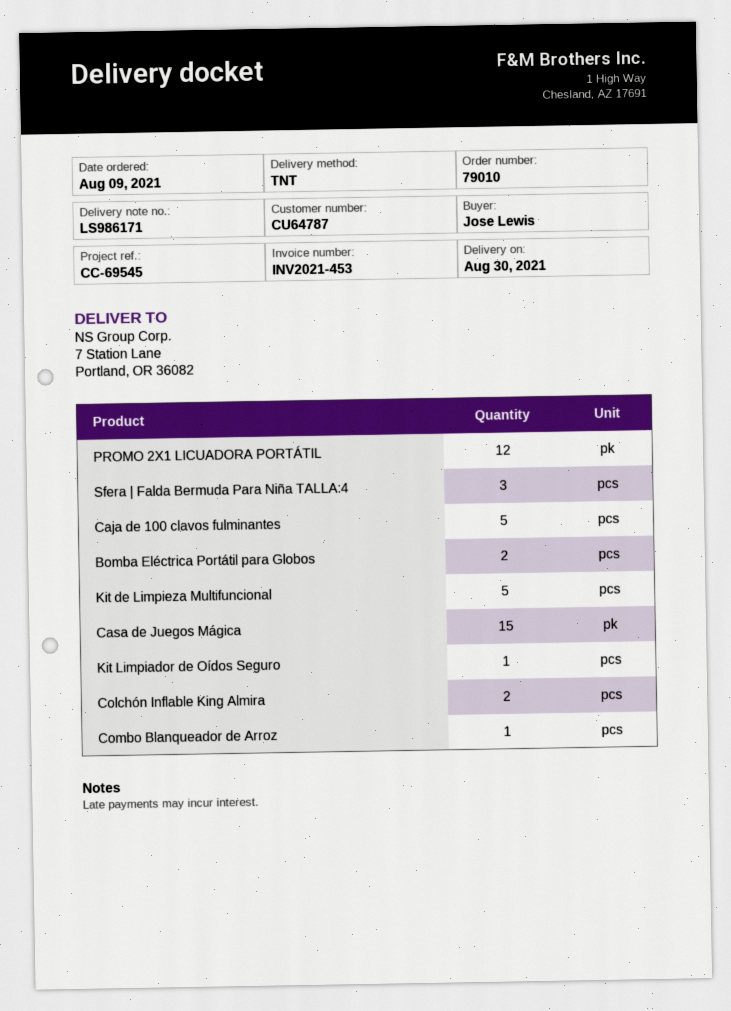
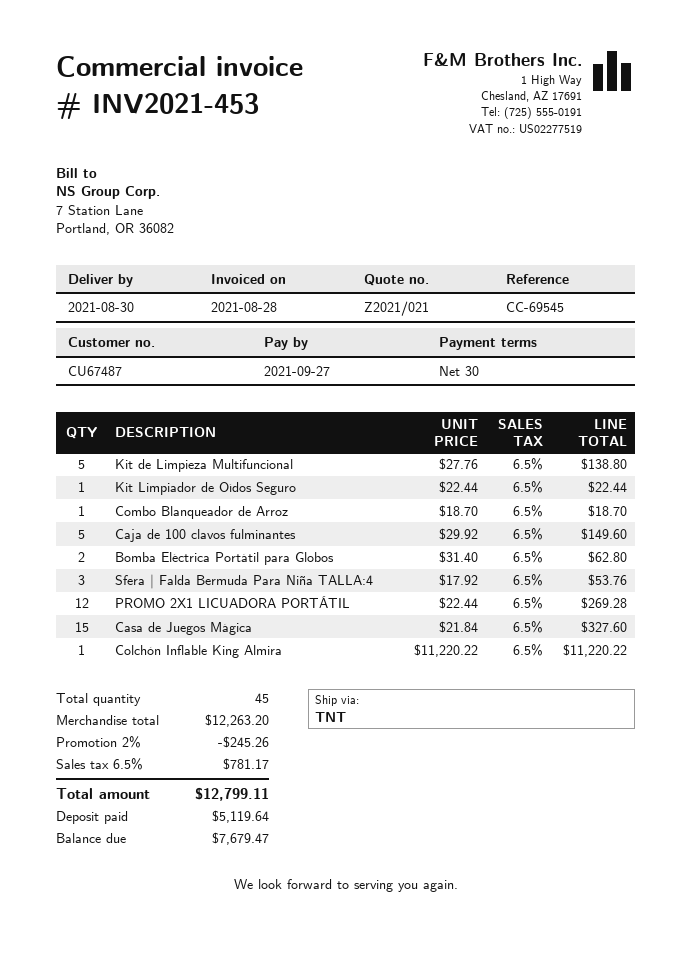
customer number: CU64787 -> CU67487
Colchón Inflable King Almira: 2 -> 1

